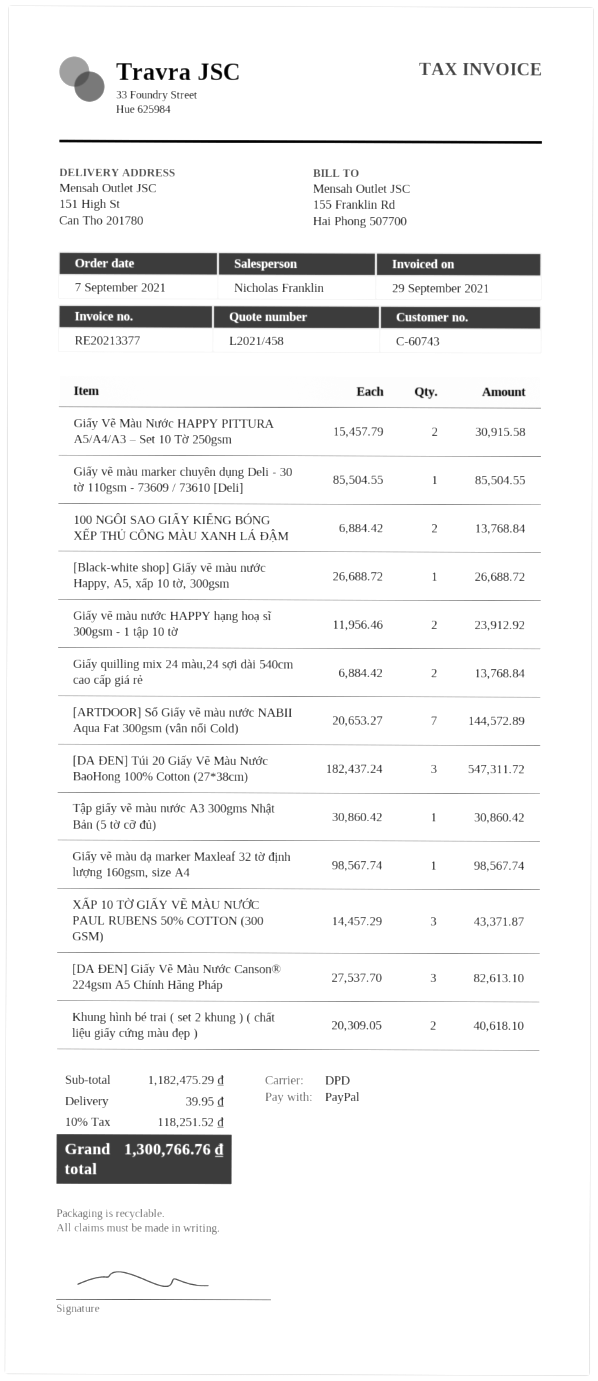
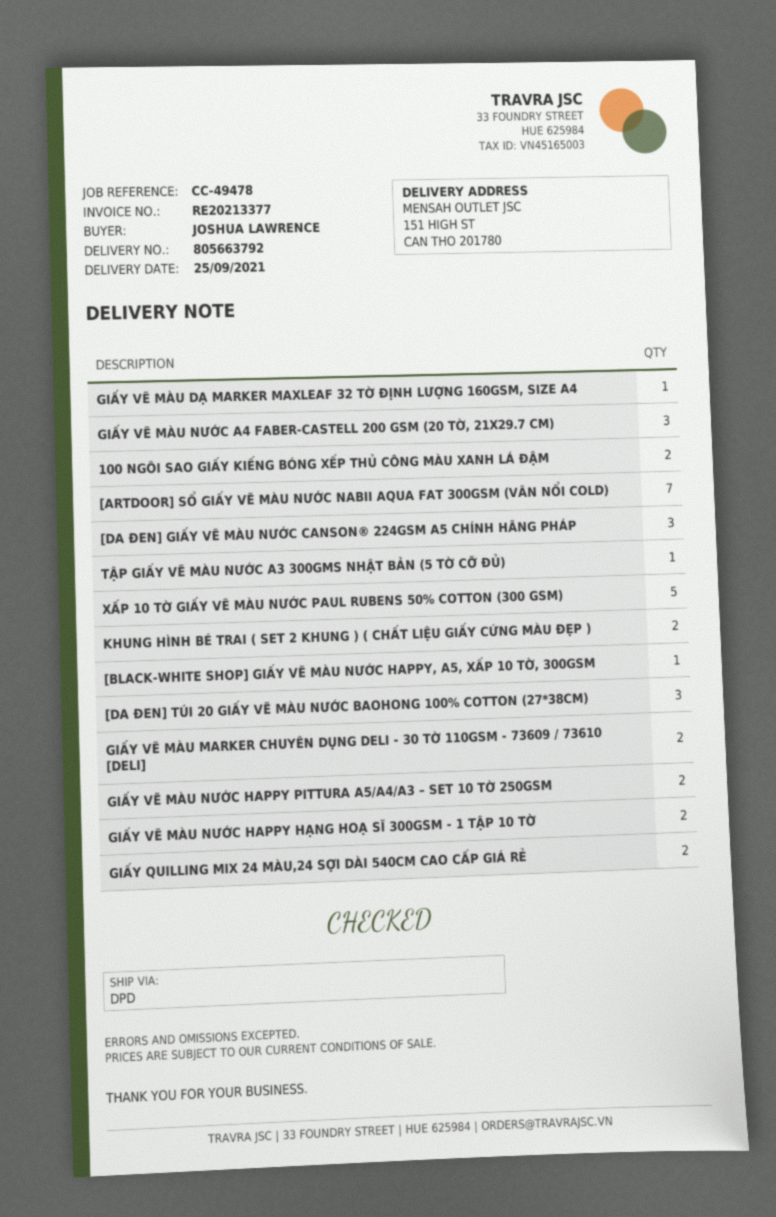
Giấy vẽ màu marker chuyên dụng Deli - 30 tờ 110gsm - 73609 / 73610 [Deli]: 1 -> 2
XẤP 10 TỜ GIẤY VẼ MÀU NƯỚC PAUL RUBENS 50% COTTON (300 GSM): 3 -> 5
GIẤY VẼ MÀU NƯỚC A4 FABER-CASTELL 200 GSM (20 TỜ, 21X29.7 CM): none -> 3

